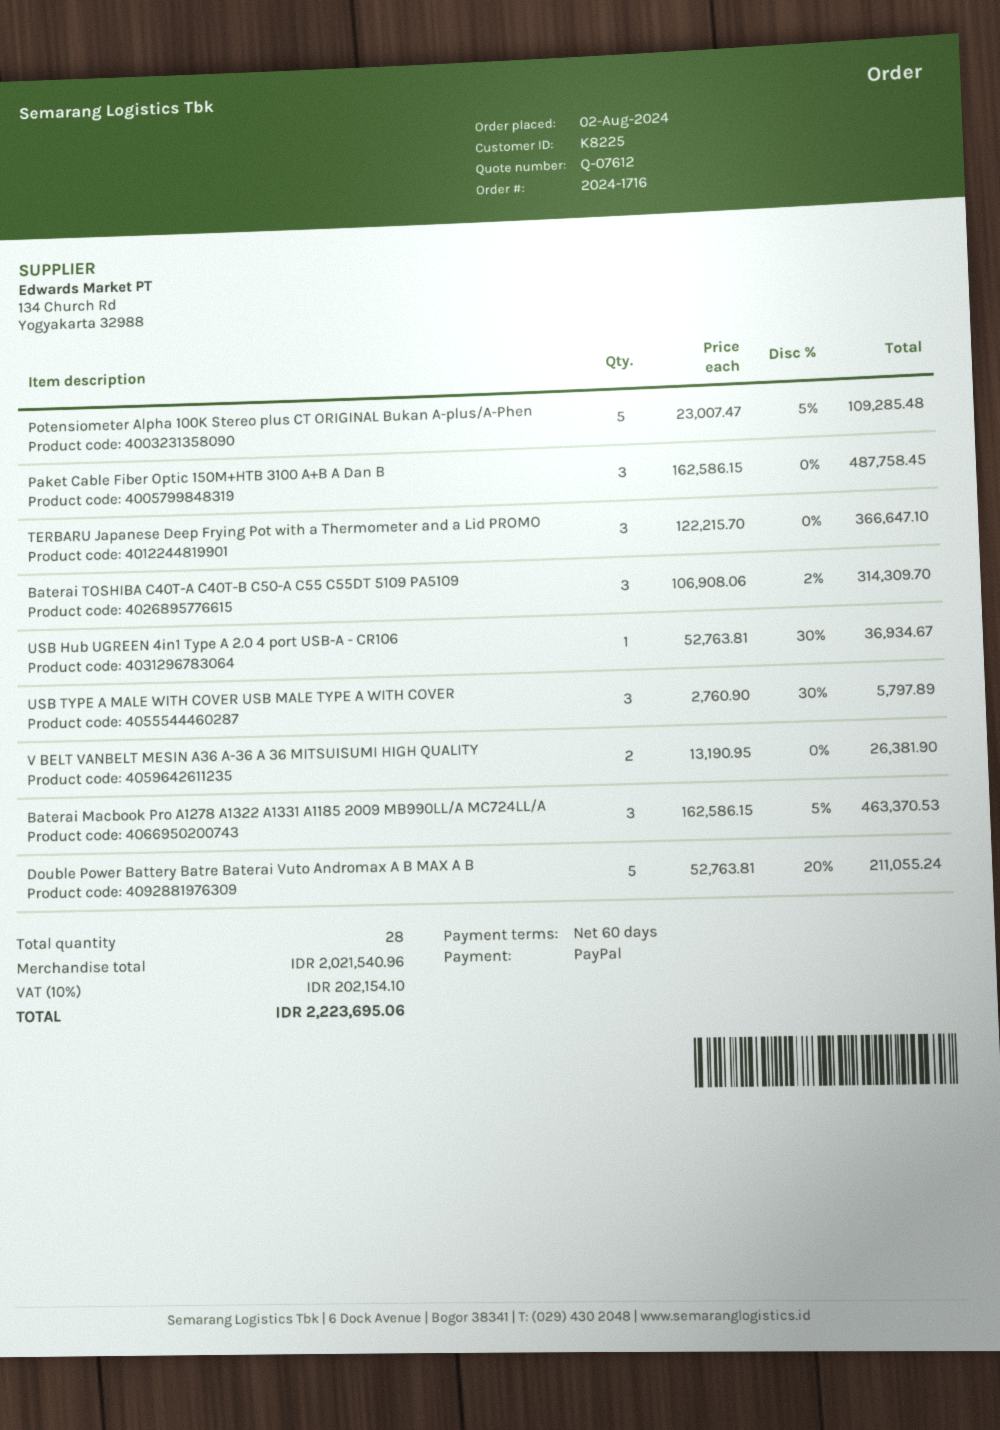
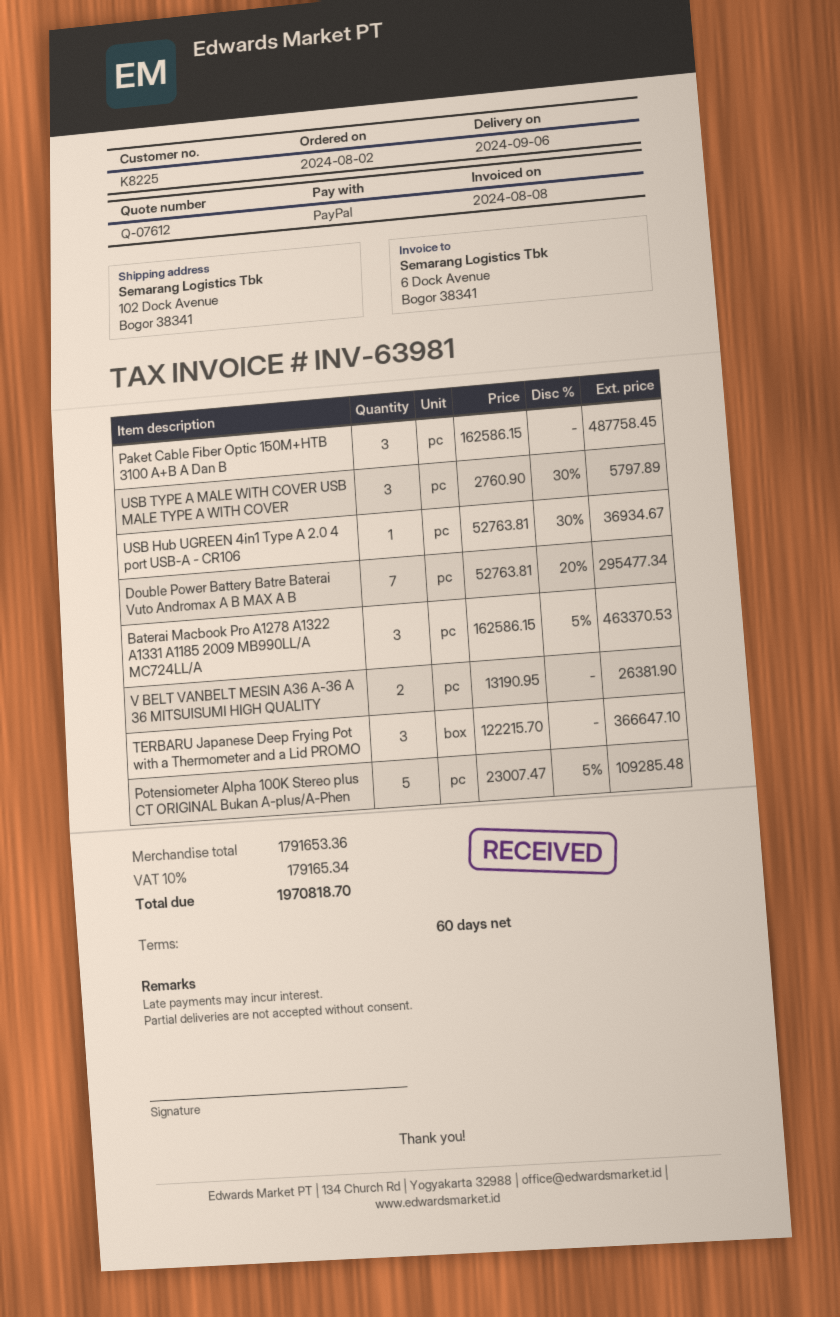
Baterai TOSHIBA C40T-A C40T-B C50-A C55 C55DT 5109 PA5109: 3 x 106908.06 - 2% = 314309.70 -> none
Double Power Battery Batre Baterai Vuto Andromax A B MAX A B: 5 x 52763.81 - 20% = 211055.24 -> 7 x 52763.81 - 20% = 295477.34
subtotal: 2021540.96 -> 1791653.36
tax: 10% = 202154.10 -> 10% = 179165.34
total: 2223695.06 -> 1970818.70

